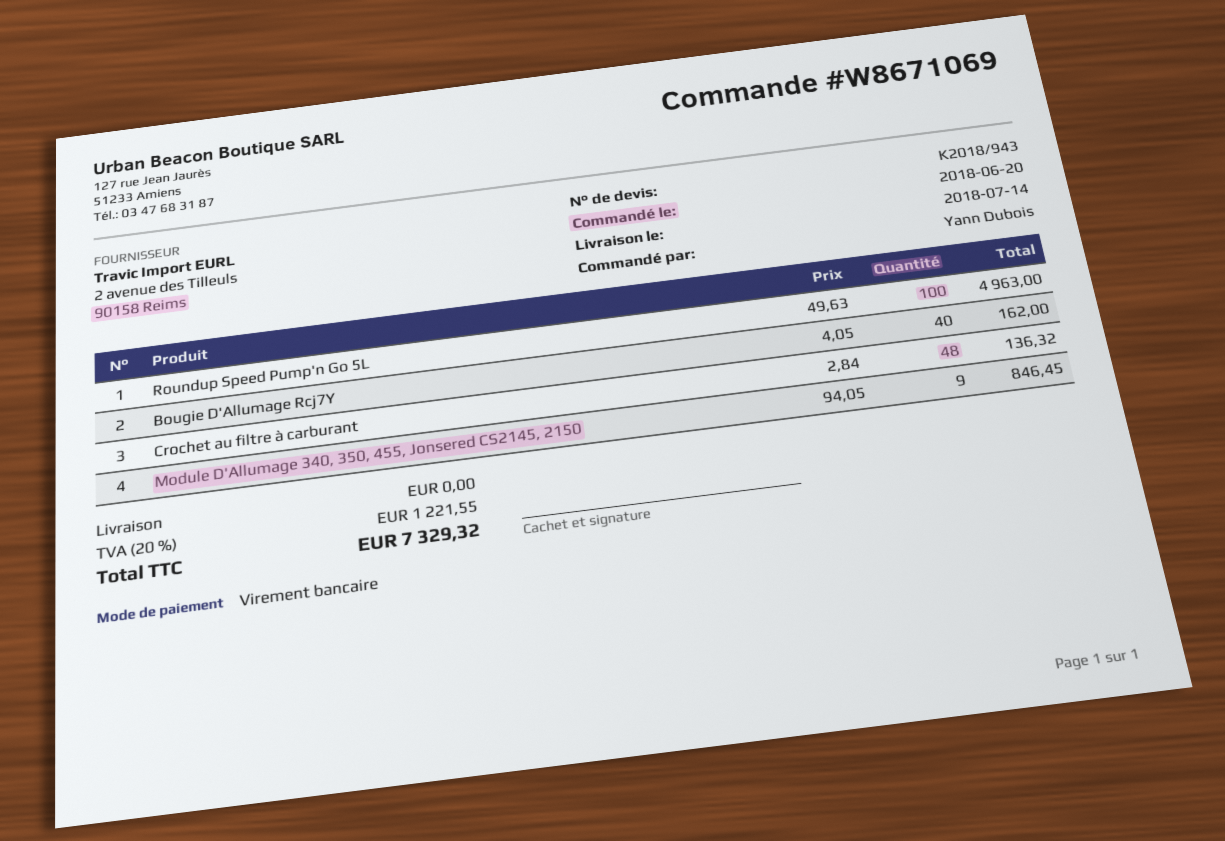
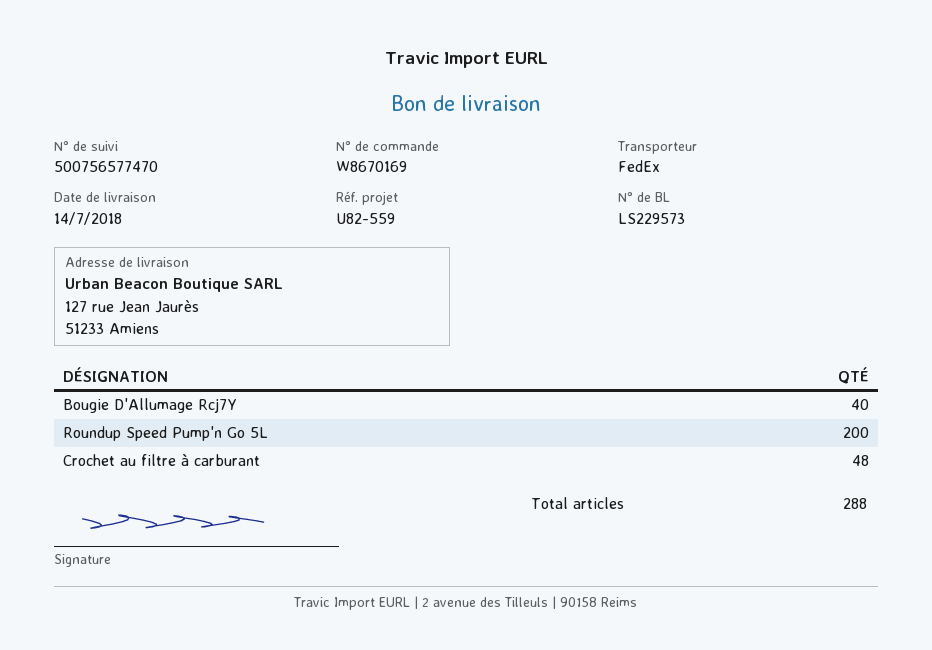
order number: W8671069 -> W8670169
Roundup Speed Pump'n Go 5L: 100 -> 200
Module D'Allumage 340, 350, 455, Jonsered CS2145, 2150: 9 -> none

